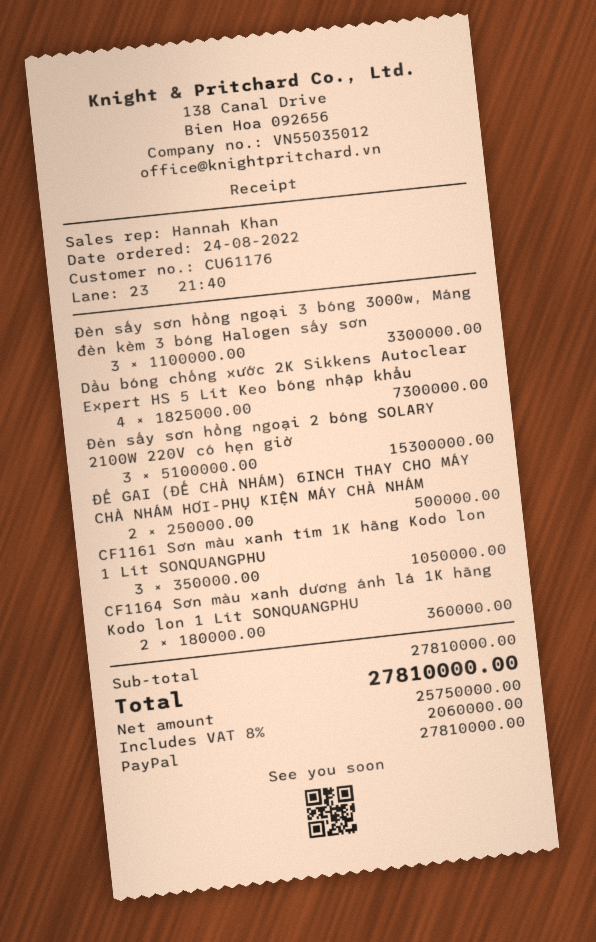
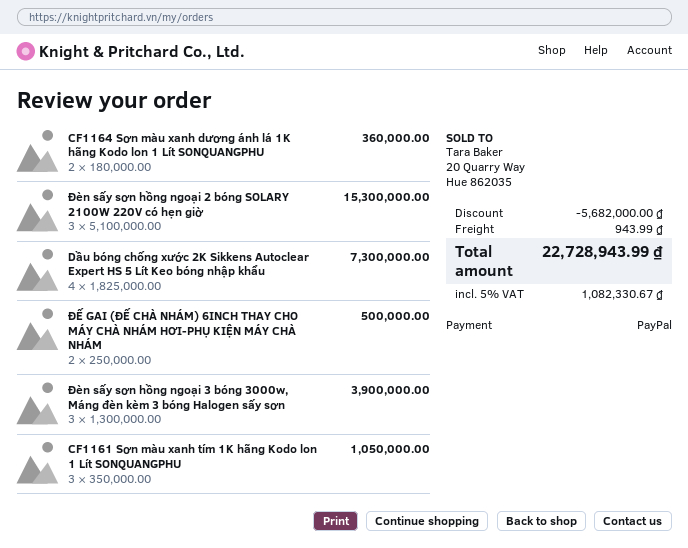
Đèn sấy sơn hồng ngoại 3 bóng 3000w, Máng đèn kèm 3 bóng Halogen sấy sơn: 3 x 1100000.00 = 3300000.00 -> 3 x 1300000.00 = 3900000.00
discount: none -> 5682000.00
shipping: none -> 943.99
tax: 8% = 2060000.00 -> 5% = 1082330.67
total: 27810000.00 -> 22728943.99

